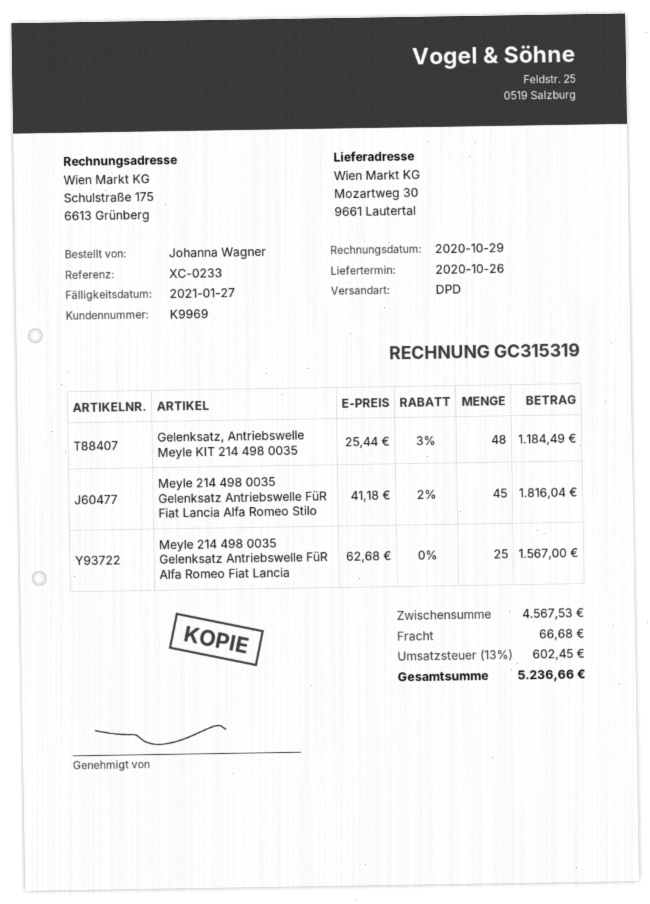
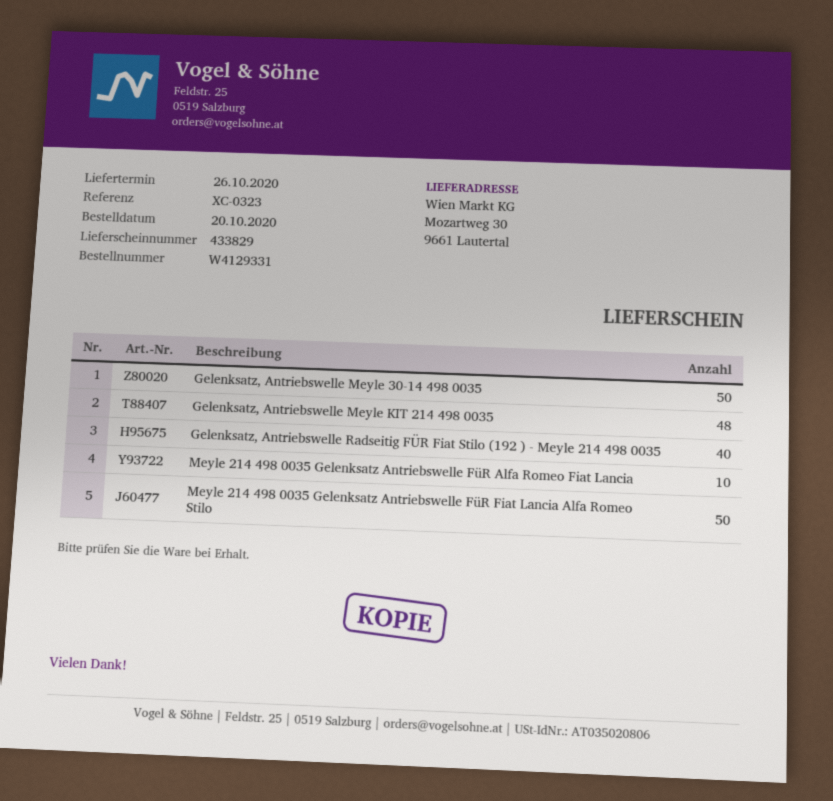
reference: XC-0233 -> XC-0323
Meyle 214 498 0035 Gelenksatz Antriebswelle FüR Fiat Lancia Alfa Romeo Stilo: 45 -> 50
Meyle 214 498 0035 Gelenksatz Antriebswelle FüR Alfa Romeo Fiat Lancia: 25 -> 10
Gelenksatz, Antriebswelle Meyle 30-14 498 0035: none -> 50
Gelenksatz, Antriebswelle Radseitig FÜR Fiat Stilo (192 ) - Meyle 214 498 0035: none -> 40

